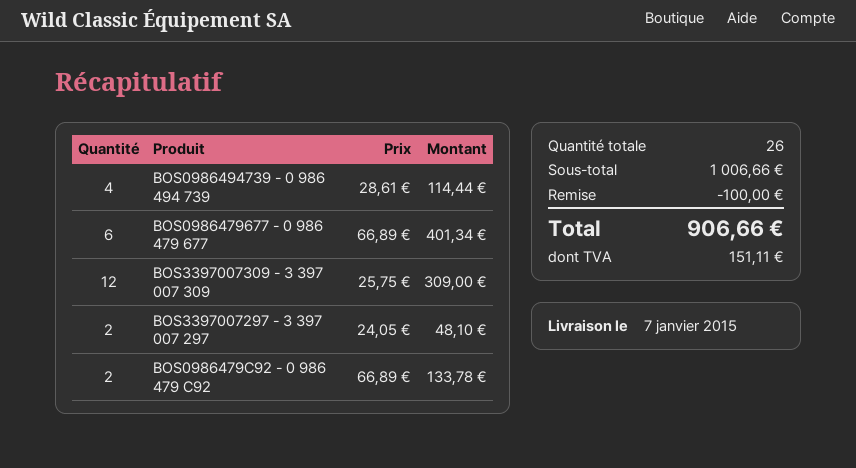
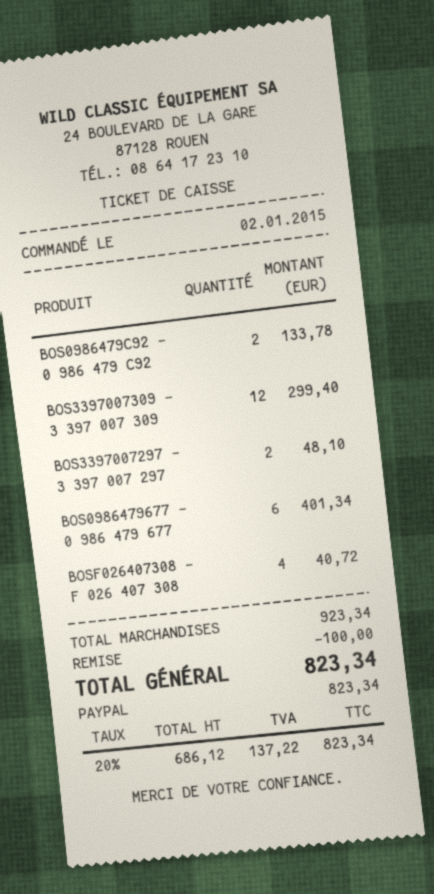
BOS0986494739 - 0 986 494 739: 4 for 114.44 -> none
BOS3397007309 - 3 397 007 309: 12 for 309.00 -> 12 for 299.40
BOSF026407308 - F 026 407 308: none -> 4 for 40.72
subtotal: 1006.66 -> 923.34
tax: 151.11 -> 137.22
total: 906.66 -> 823.34

